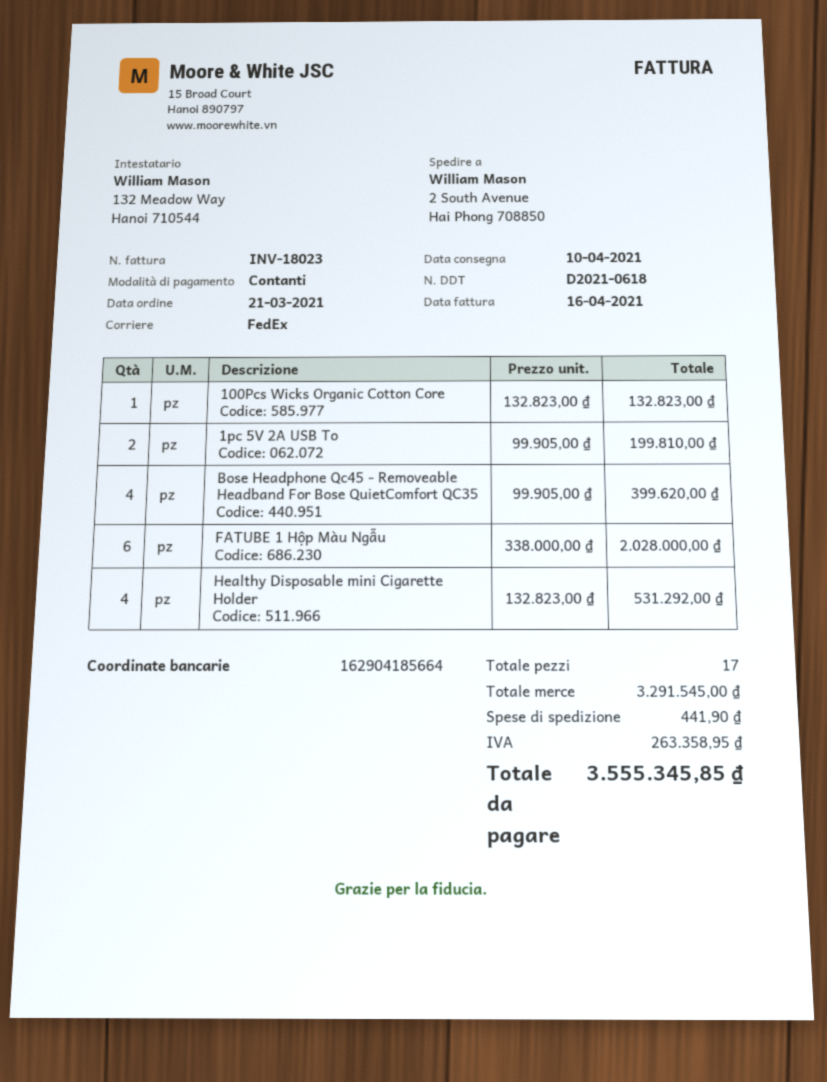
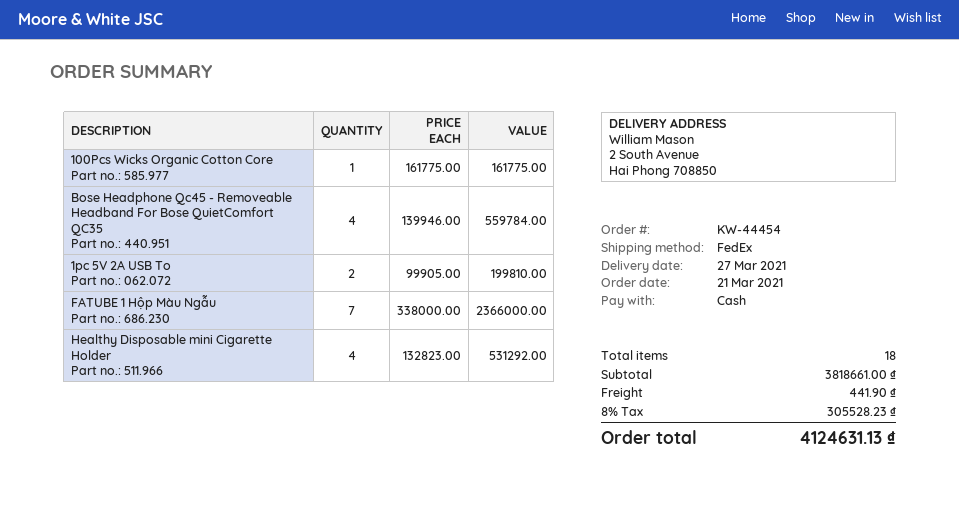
delivery date: 2021-04-10 -> 2021-03-27
100Pcs Wicks Organic Cotton Core: 1 x 132823.00 = 132823.00 -> 1 x 161775.00 = 161775.00
Bose Headphone Qc45 - Removeable Headband For Bose QuietComfort QC35: 4 x 99905.00 = 399620.00 -> 4 x 139946.00 = 559784.00
FATUBE 1 Hộp Màu Ngẫu: 6 x 338000.00 = 2028000.00 -> 7 x 338000.00 = 2366000.00
total quantity: 17 -> 18
subtotal: 3291545.00 -> 3818661.00
tax: 263358.95 -> 305528.23
total: 3555345.85 -> 4124631.13

